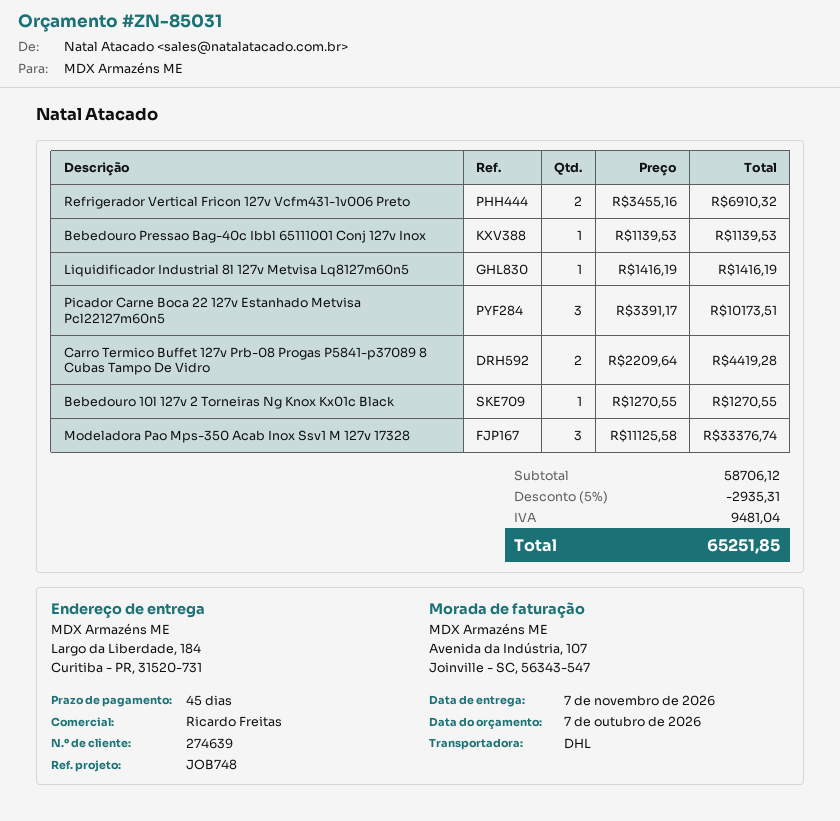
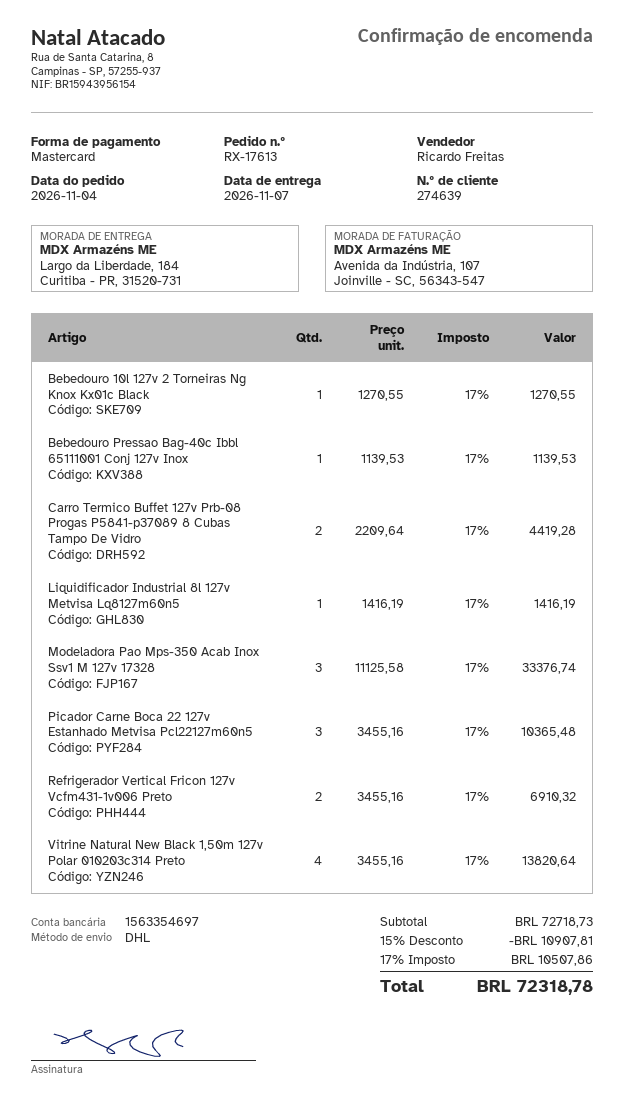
Picador Carne Boca 22 127v Estanhado Metvisa Pcl22127m60n5: 3 x 3391.17 = 10173.51 -> 3 x 3455.16 = 10365.48
Vitrine Natural New Black 1,50m 127v Polar 010203c314 Preto: none -> 4 x 3455.16 = 13820.64
subtotal: 58706.12 -> 72718.73
discount: 5% = 2935.31 -> 15% = 10907.81
tax: 9481.04 -> 10507.86
total: 65251.85 -> 72318.78

